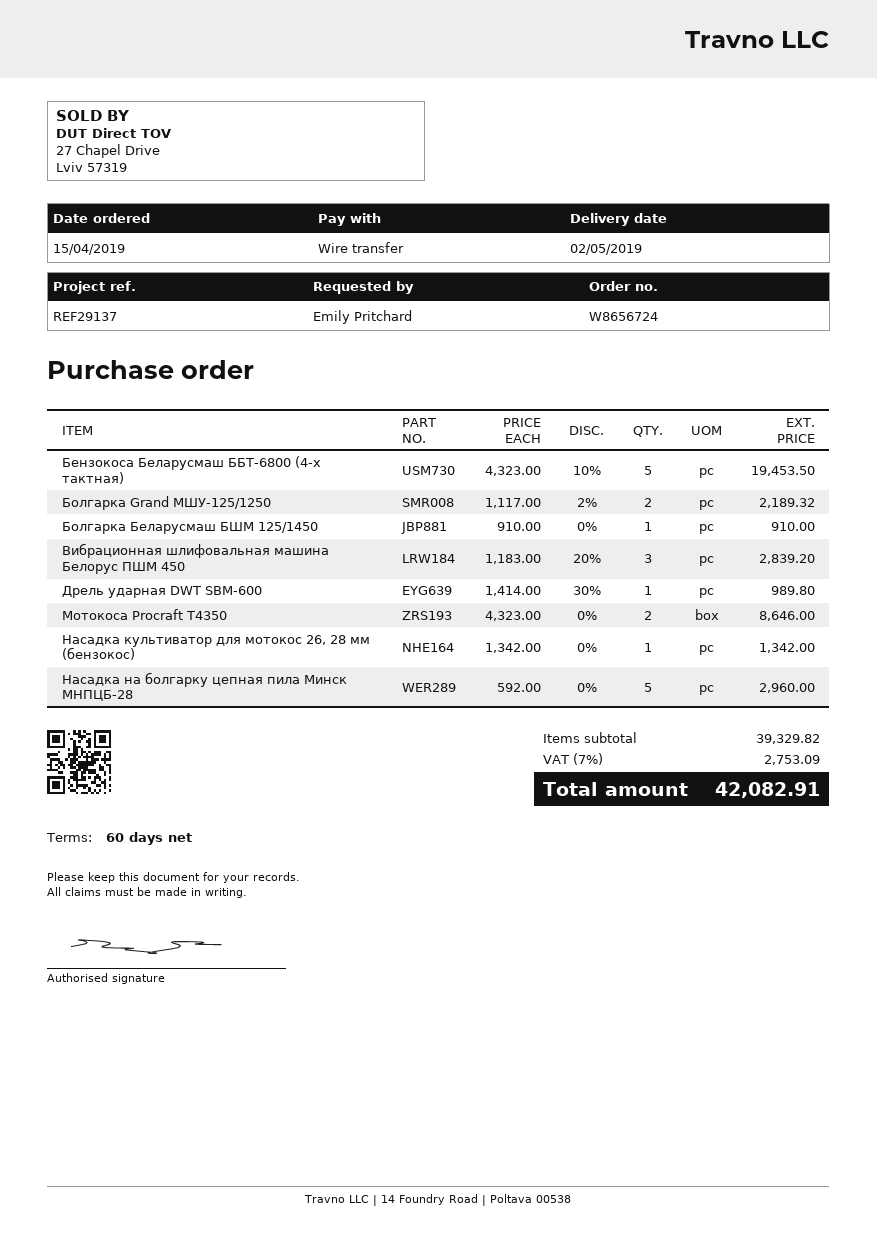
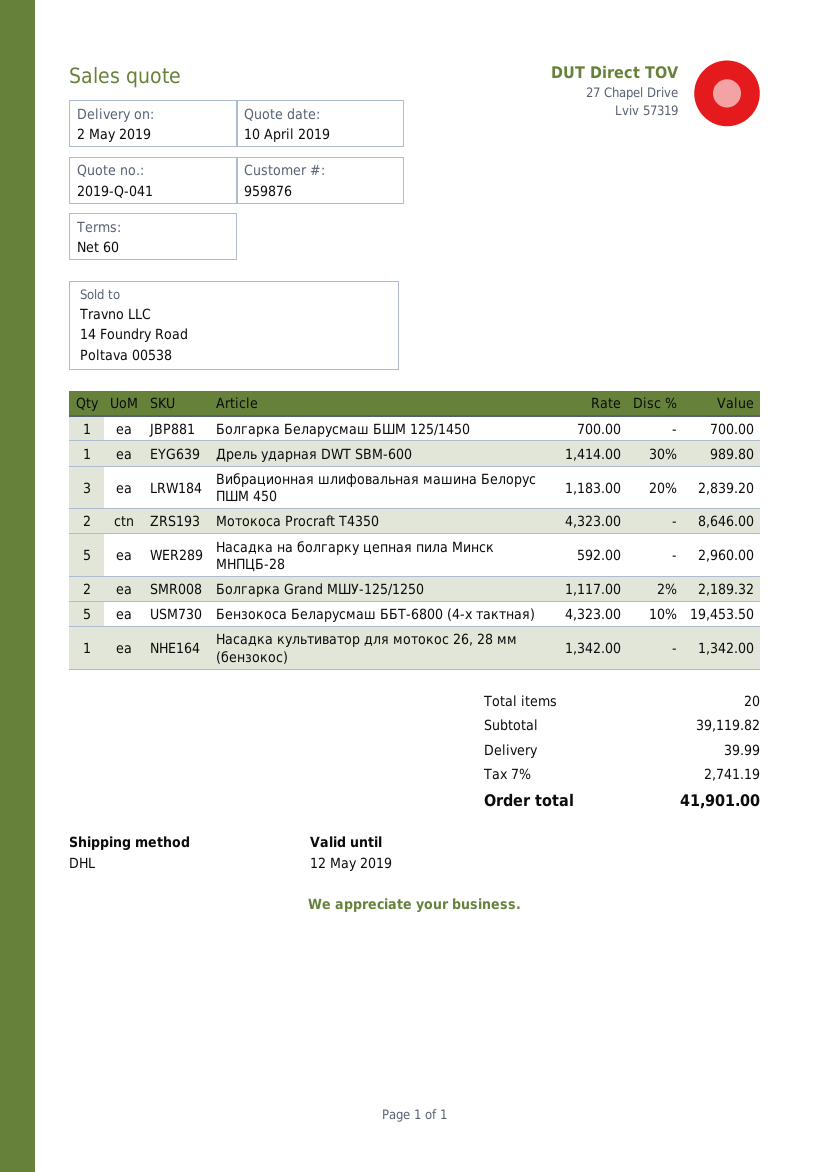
Болгарка Беларусмаш БШМ 125/1450: 1 x 910.00 = 910.00 -> 1 x 700.00 = 700.00
subtotal: 39329.82 -> 39119.82
shipping: none -> 39.99
tax: 7% = 2753.09 -> 7% = 2741.19
total: 42082.91 -> 41901.00

